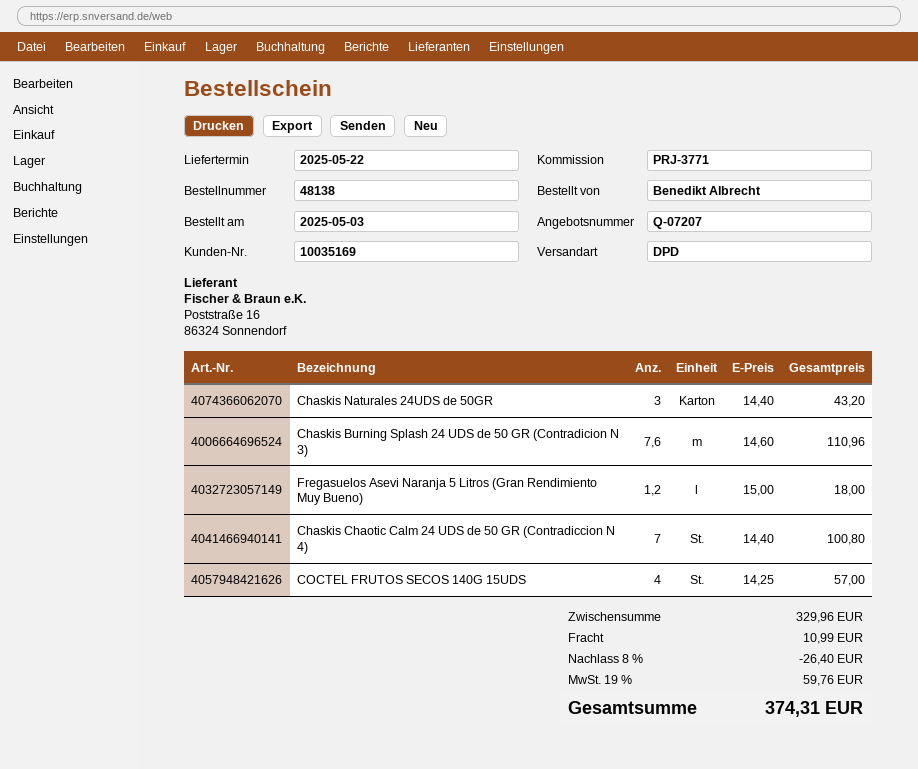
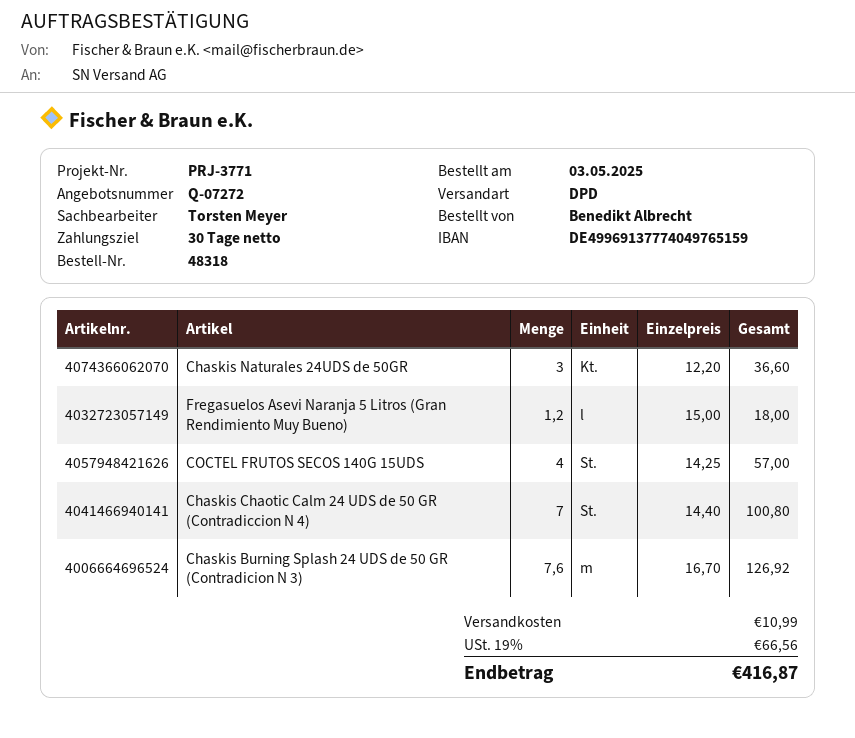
quote number: Q-07207 -> Q-07272
order number: 48138 -> 48318
Chaskis Naturales 24UDS de 50GR: 3 x 14.40 = 43.20 -> 3 x 12.20 = 36.60
Chaskis Burning Splash 24 UDS de 50 GR (Contradicion N 3): 7.6 x 14.60 = 110.96 -> 7.6 x 16.70 = 126.92
discount: 8% = 26.40 -> none
tax: 19% = 59.76 -> 19% = 66.56
total: 374.31 -> 416.87

